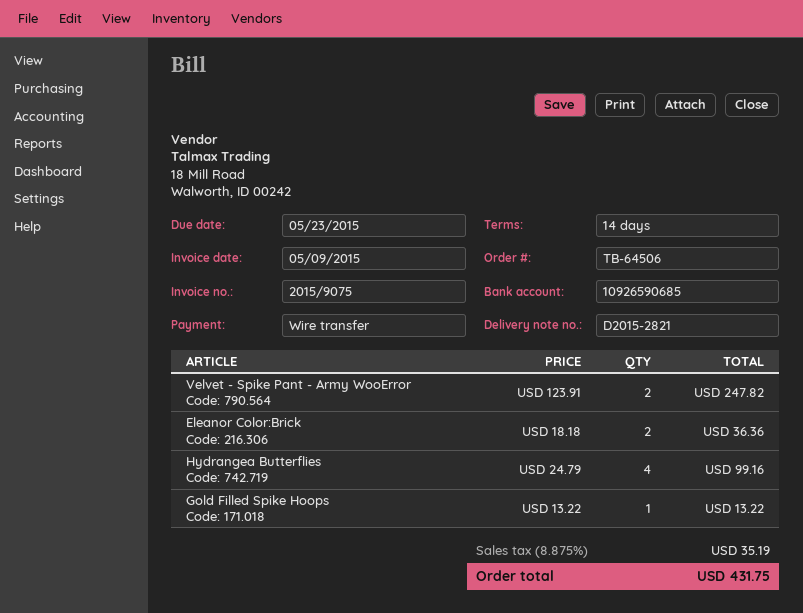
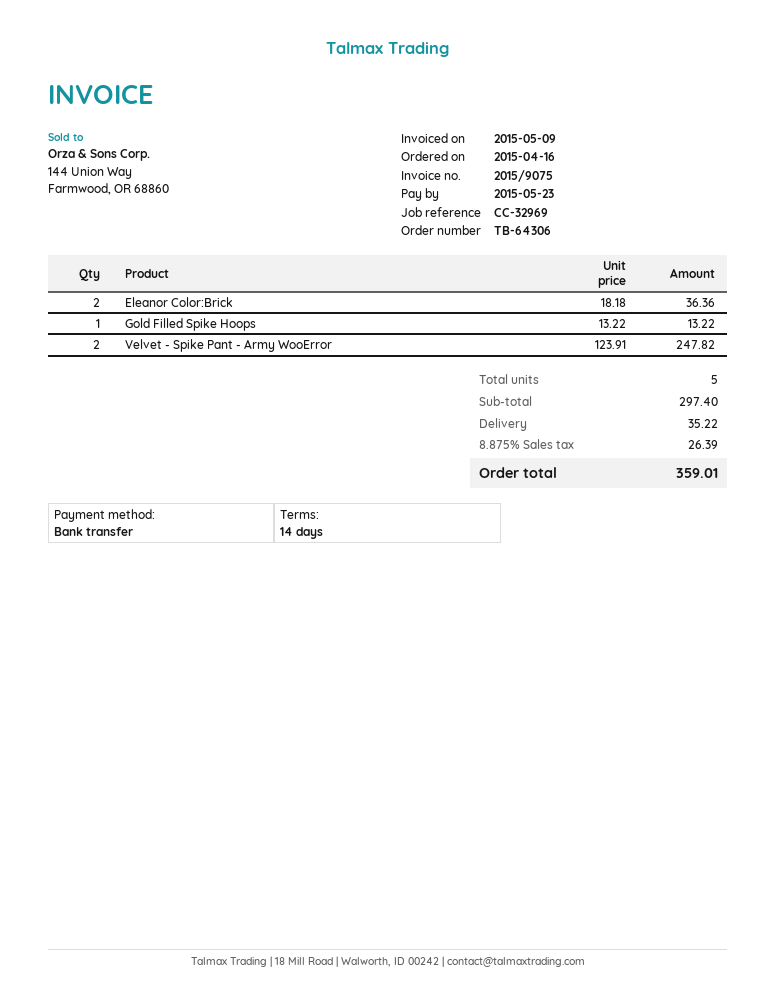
order number: TB-64506 -> TB-64306
Hydrangea Butterflies: 4 x 24.79 = 99.16 -> none
shipping: none -> 35.22
tax: 8.875% = 35.19 -> 8.875% = 26.39
total: 431.75 -> 359.01

